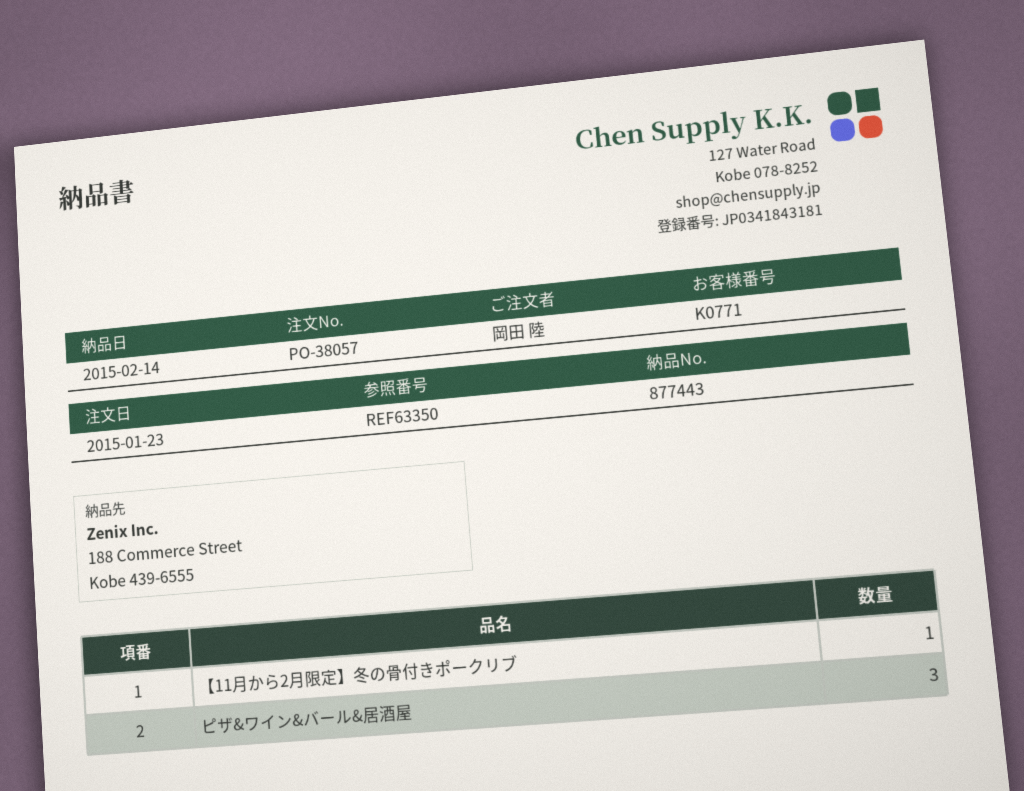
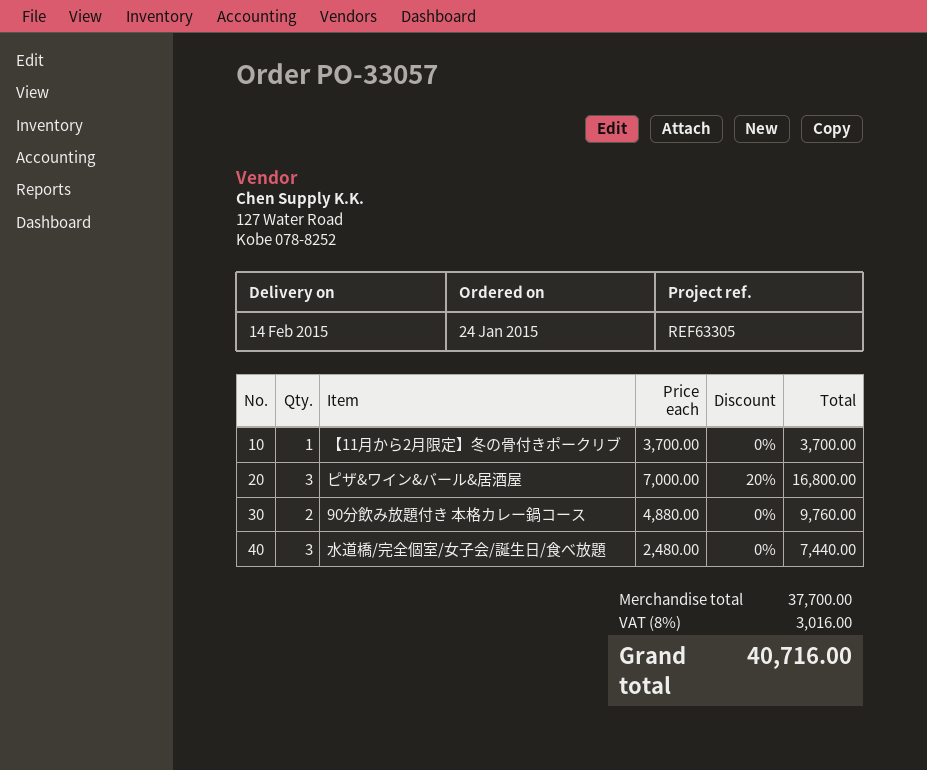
order number: PO-38057 -> PO-33057
order date: 2015-01-23 -> 2015-01-24
reference: REF63350 -> REF63305
90分飲み放題付き 本格カレー鍋コース: none -> 2
水道橋/完全個室/女子会/誕生日/食べ放題: none -> 3

